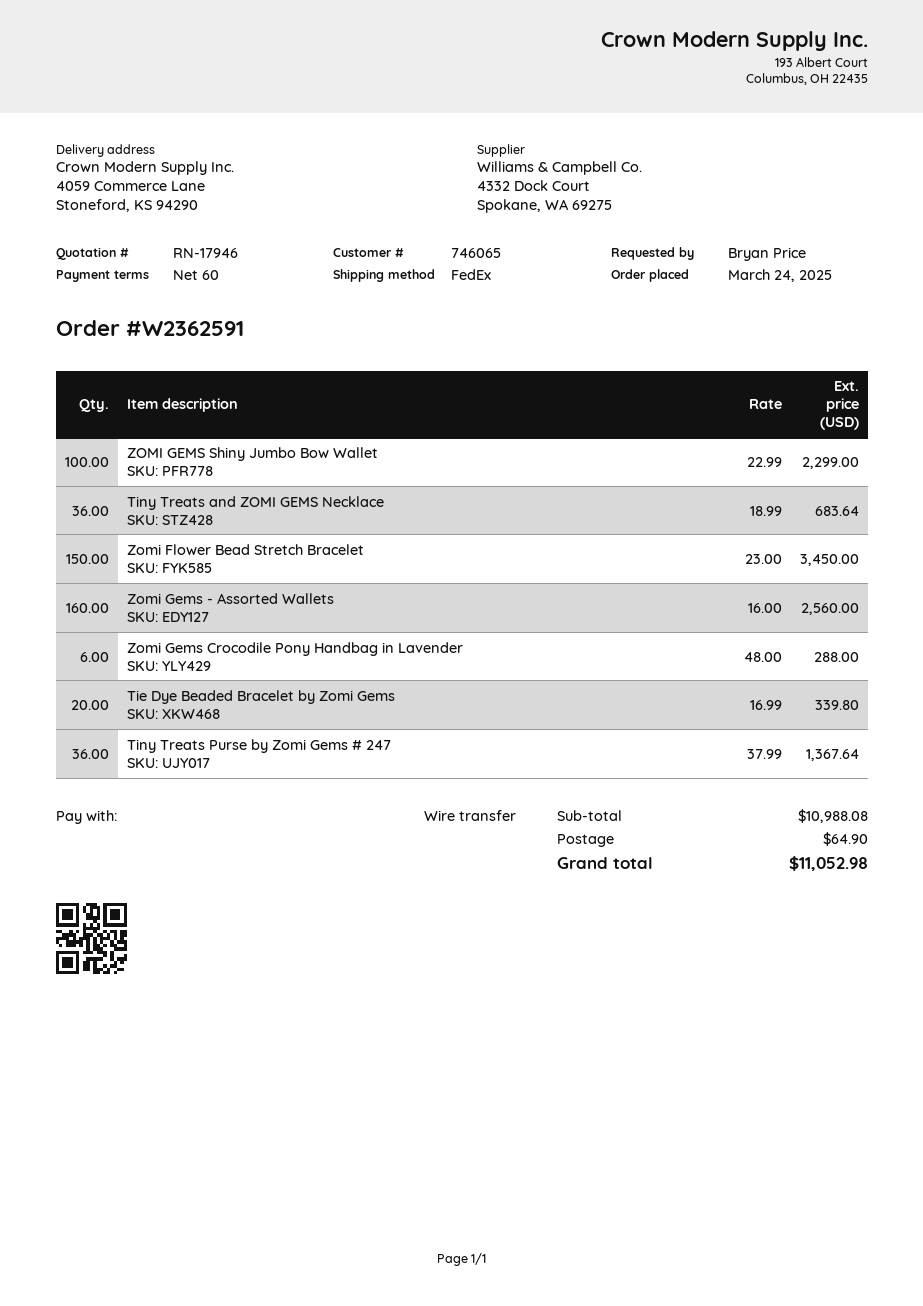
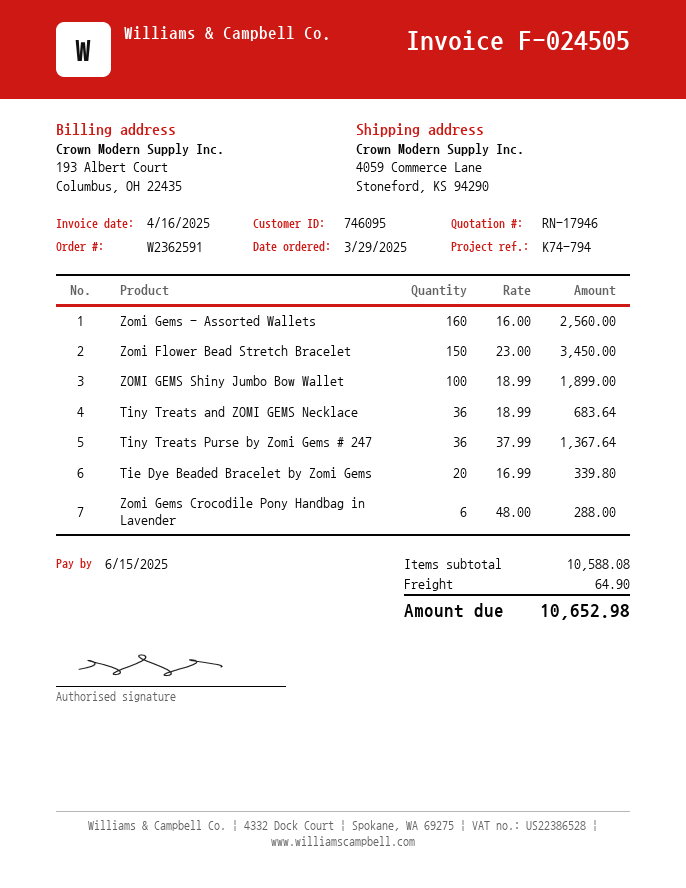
order date: 2025-03-24 -> 2025-03-29
customer number: 746065 -> 746095
ZOMI GEMS Shiny Jumbo Bow Wallet: 100 x 22.99 = 2299.00 -> 100 x 18.99 = 1899.00
subtotal: 10988.08 -> 10588.08
total: 11052.98 -> 10652.98

